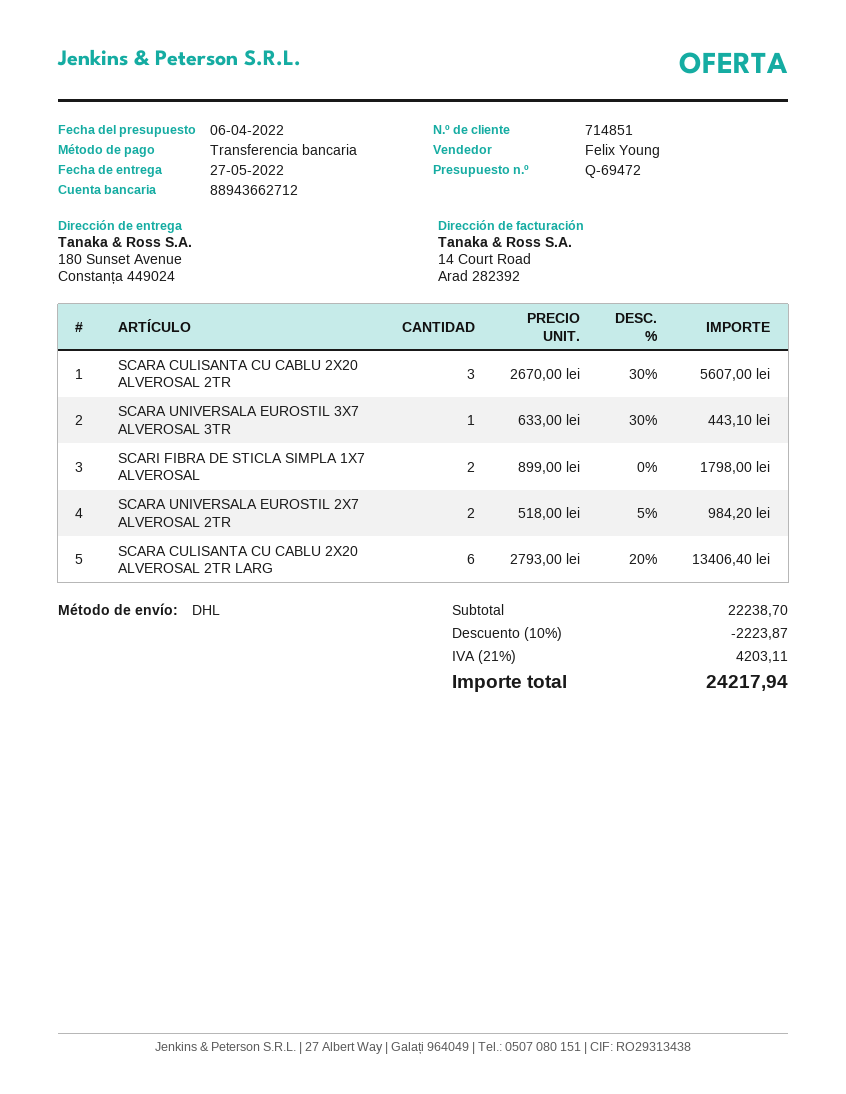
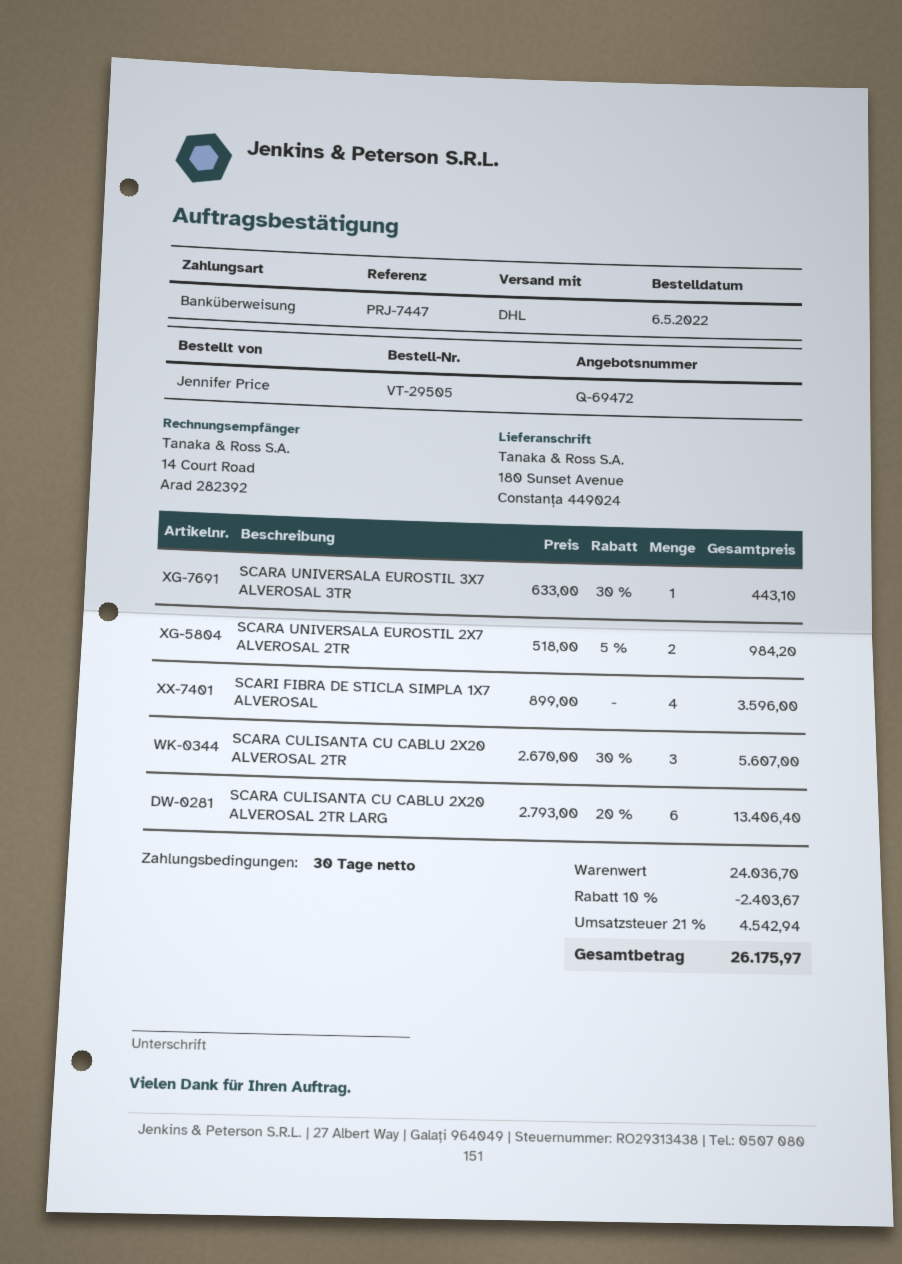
SCARI FIBRA DE STICLA SIMPLA 1X7 ALVEROSAL: 2 x 899.00 = 1798.00 -> 4 x 899.00 = 3596.00
subtotal: 22238.70 -> 24036.70
discount: 10% = 2223.87 -> 10% = 2403.67
tax: 21% = 4203.11 -> 21% = 4542.94
total: 24217.94 -> 26175.97

